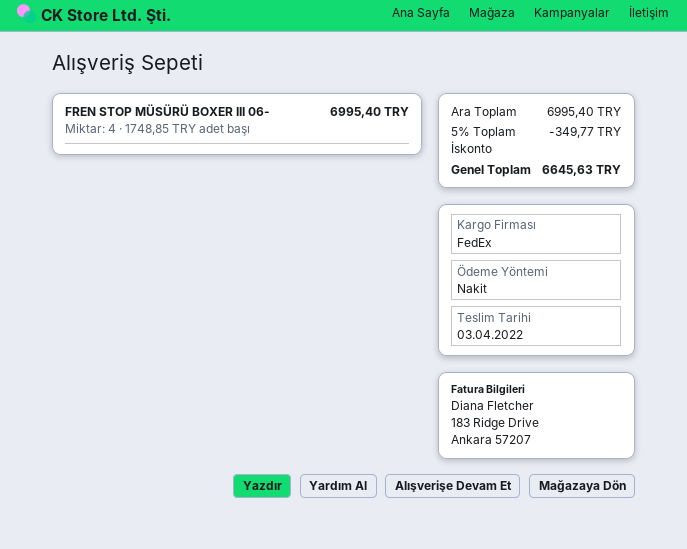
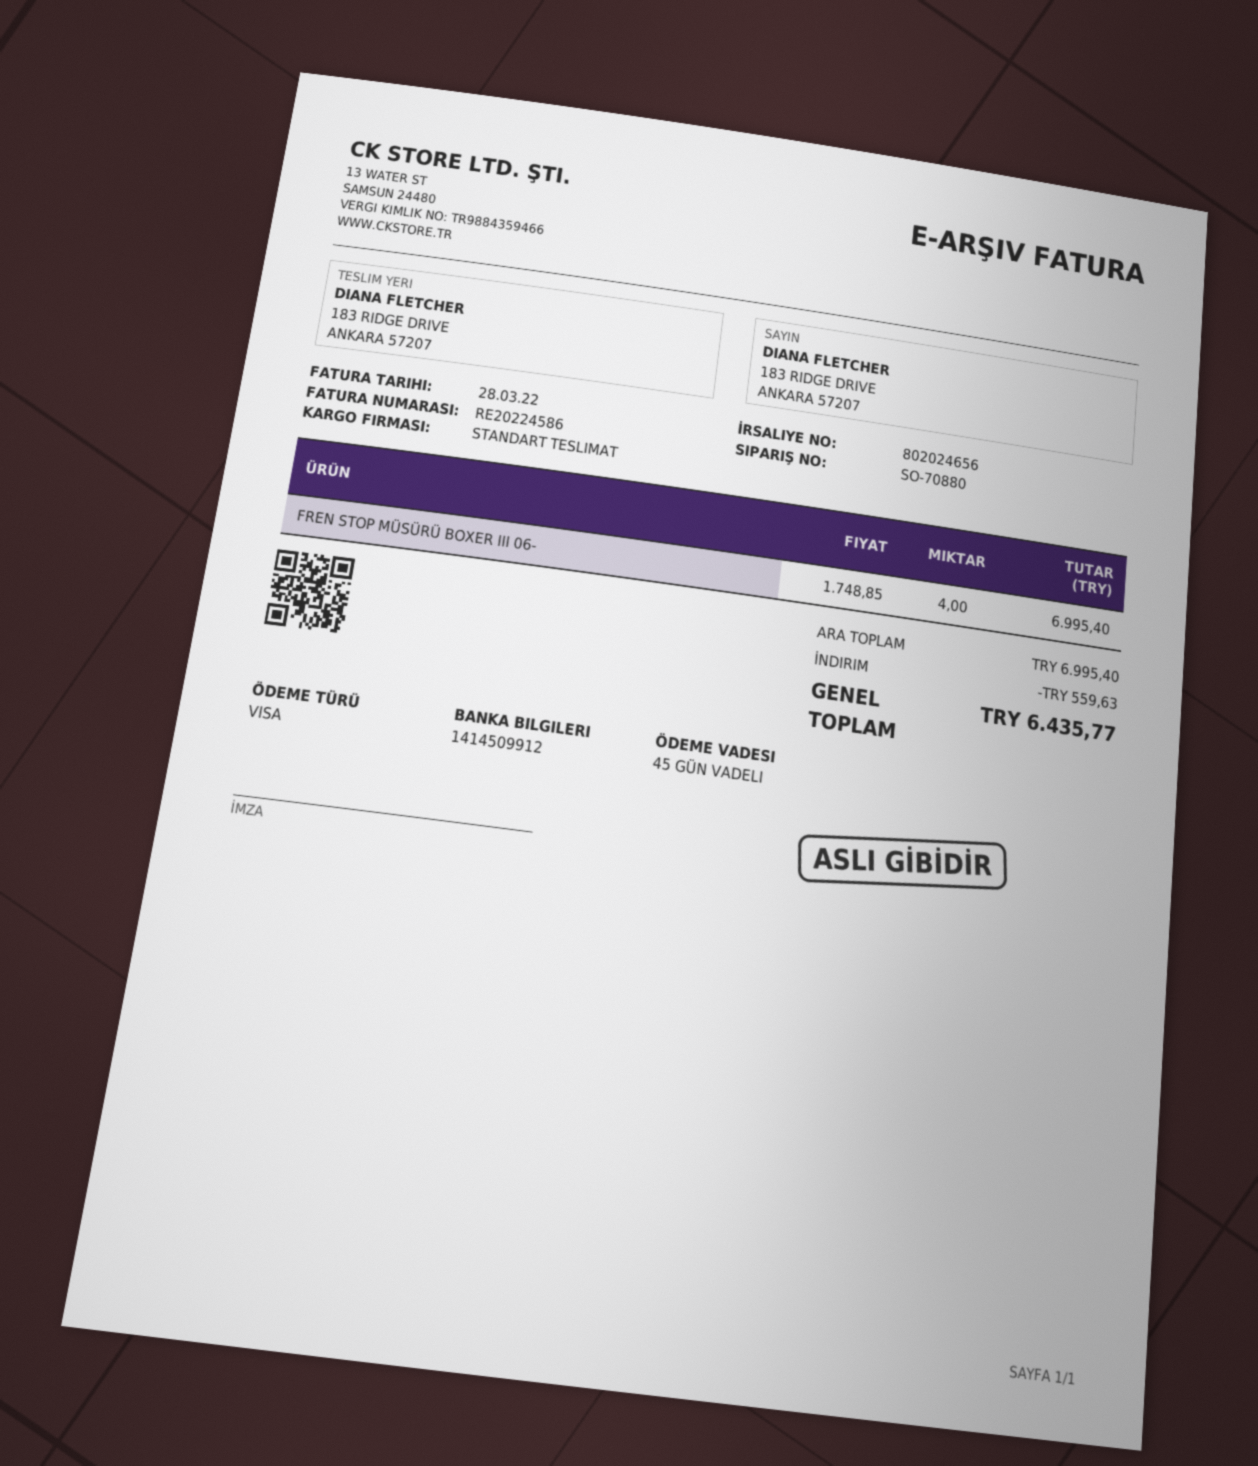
payment method: cash -> Visa
shipping method: FedEx -> standard
discount: 349.77 -> 559.63
total: 6645.63 -> 6435.77

